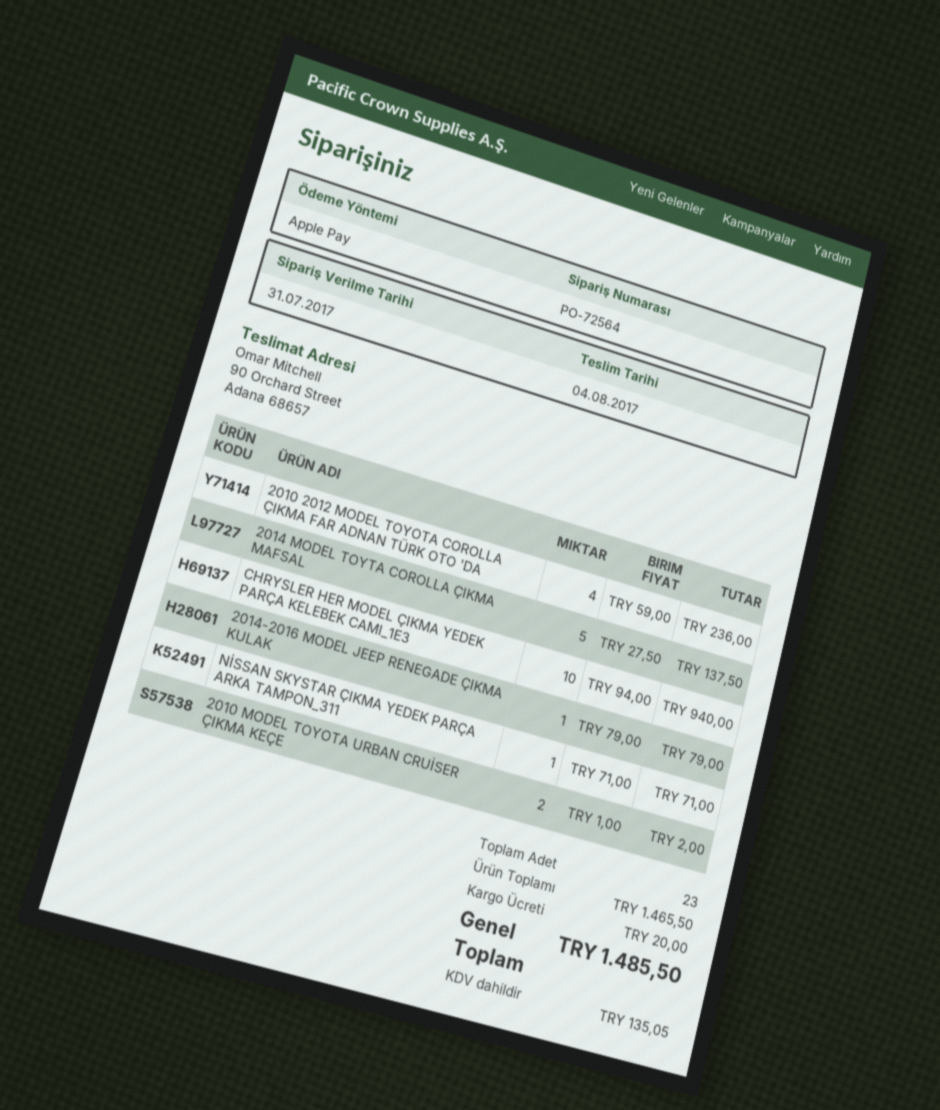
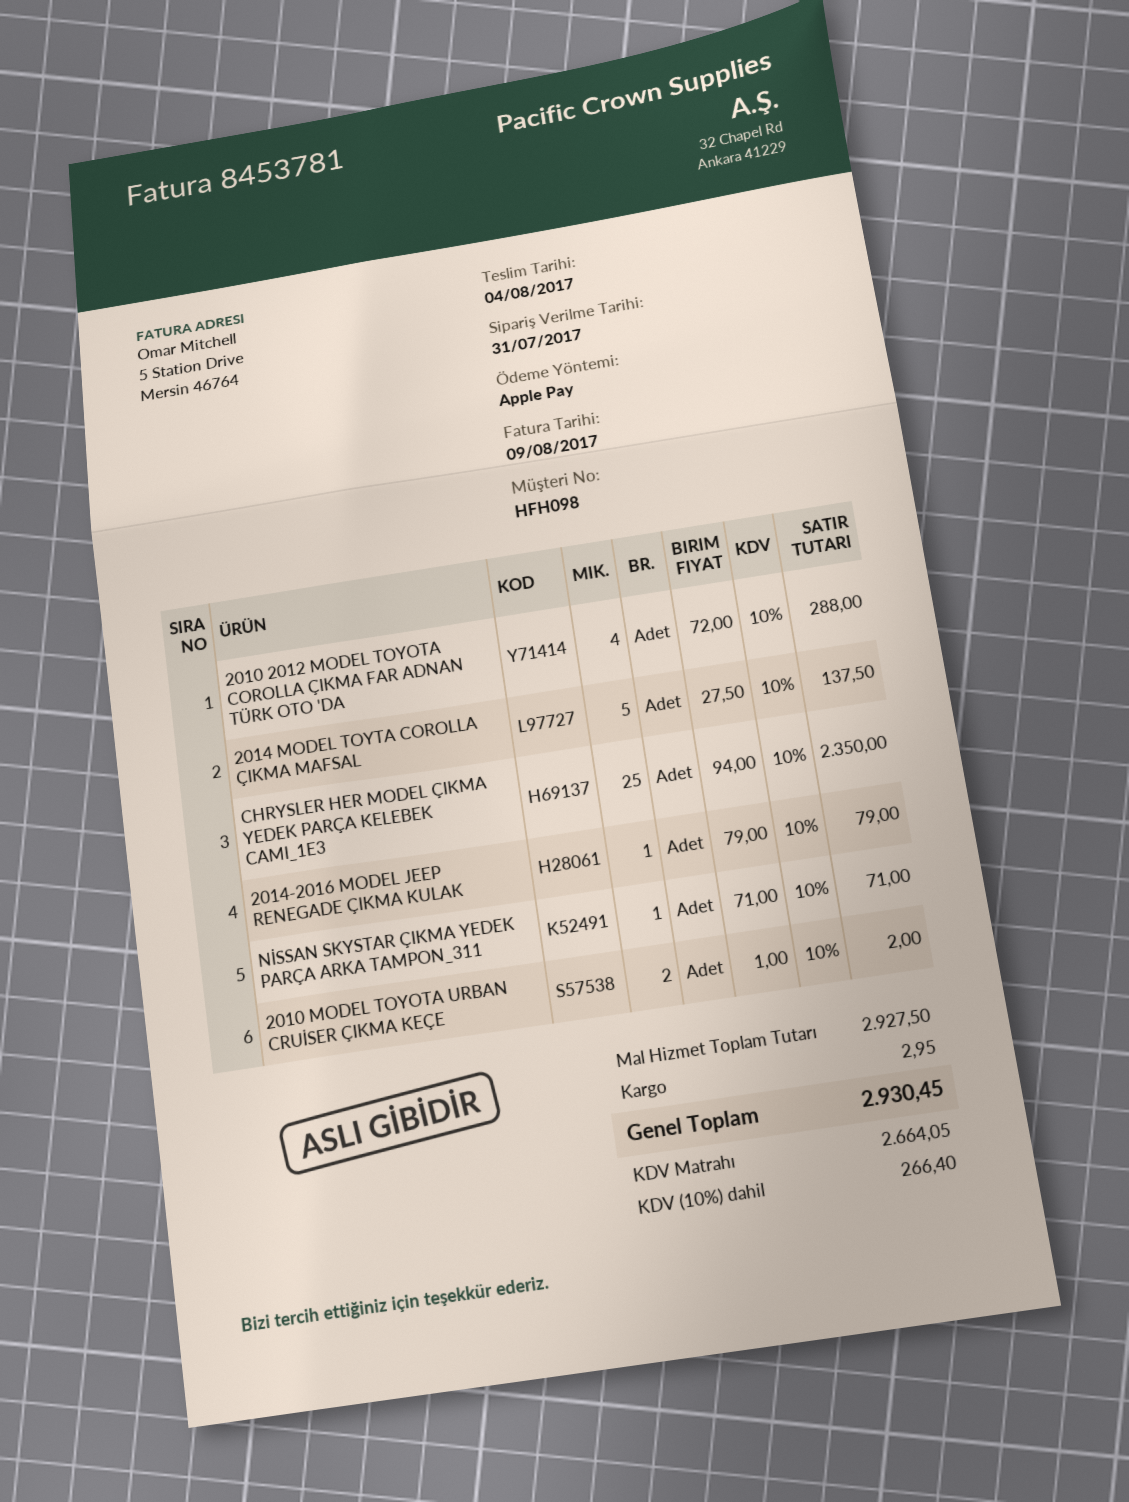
2010 2012 MODEL TOYOTA COROLLA ÇIKMA FAR ADNAN TÜRK OTO 'DA: 4 x 59.00 = 236.00 -> 4 x 72.00 = 288.00
CHRYSLER HER MODEL ÇIKMA YEDEK PARÇA KELEBEK CAMI_1E3: 10 x 94.00 = 940.00 -> 25 x 94.00 = 2350.00
subtotal: 1465.50 -> 2927.50
shipping: 20.00 -> 2.95
tax: 135.05 -> 266.40
total: 1485.50 -> 2930.45

